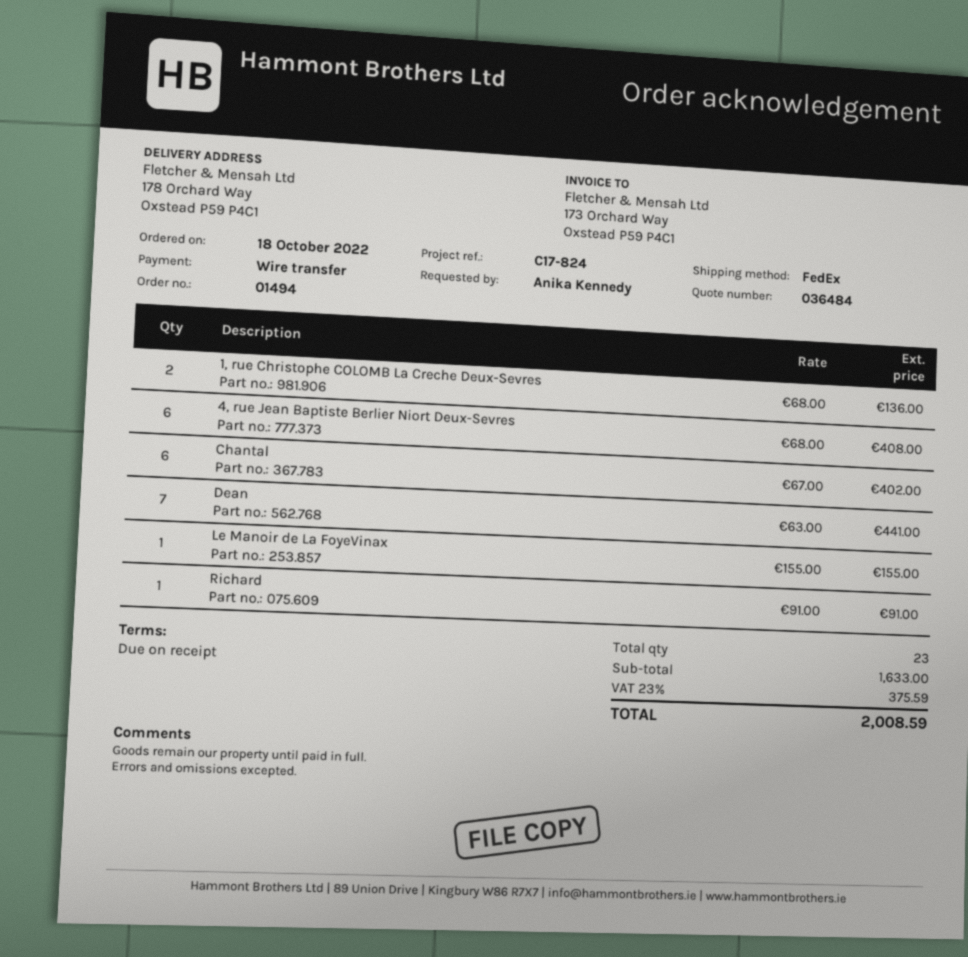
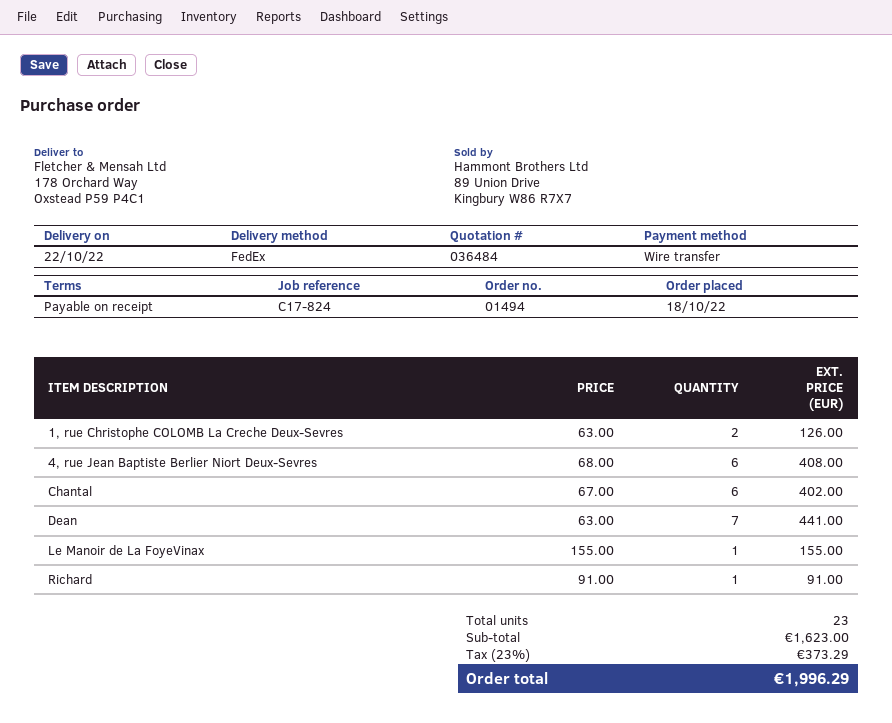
1, rue Christophe COLOMB La Creche Deux-Sevres: 2 x 68.00 = 136.00 -> 2 x 63.00 = 126.00
subtotal: 1633.00 -> 1623.00
tax: 23% = 375.59 -> 23% = 373.29
total: 2008.59 -> 1996.29

